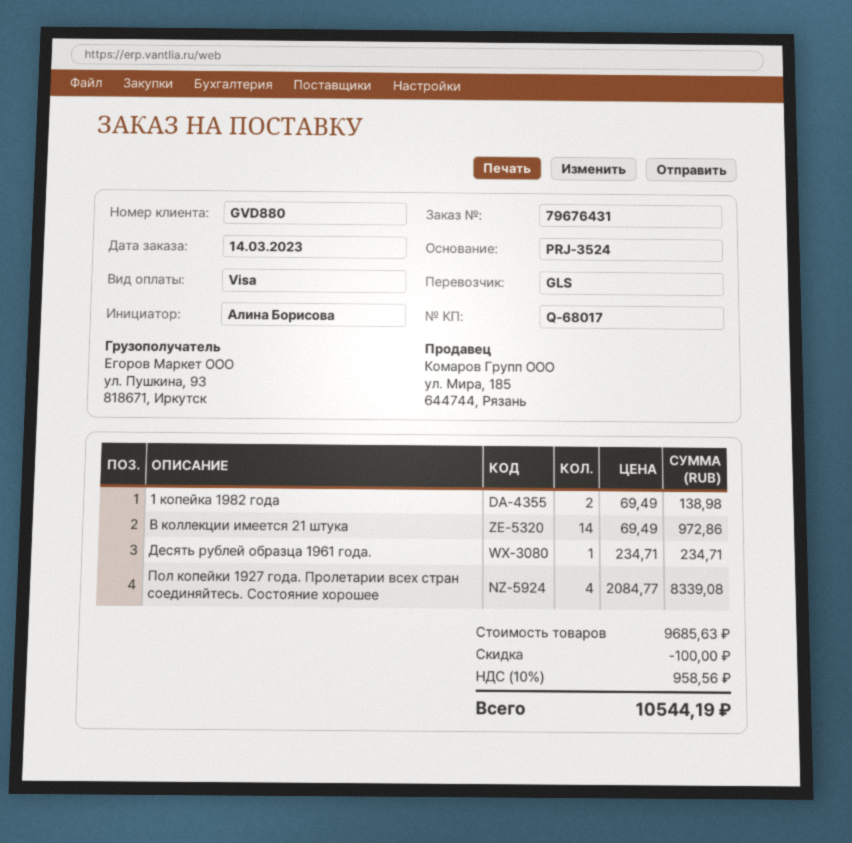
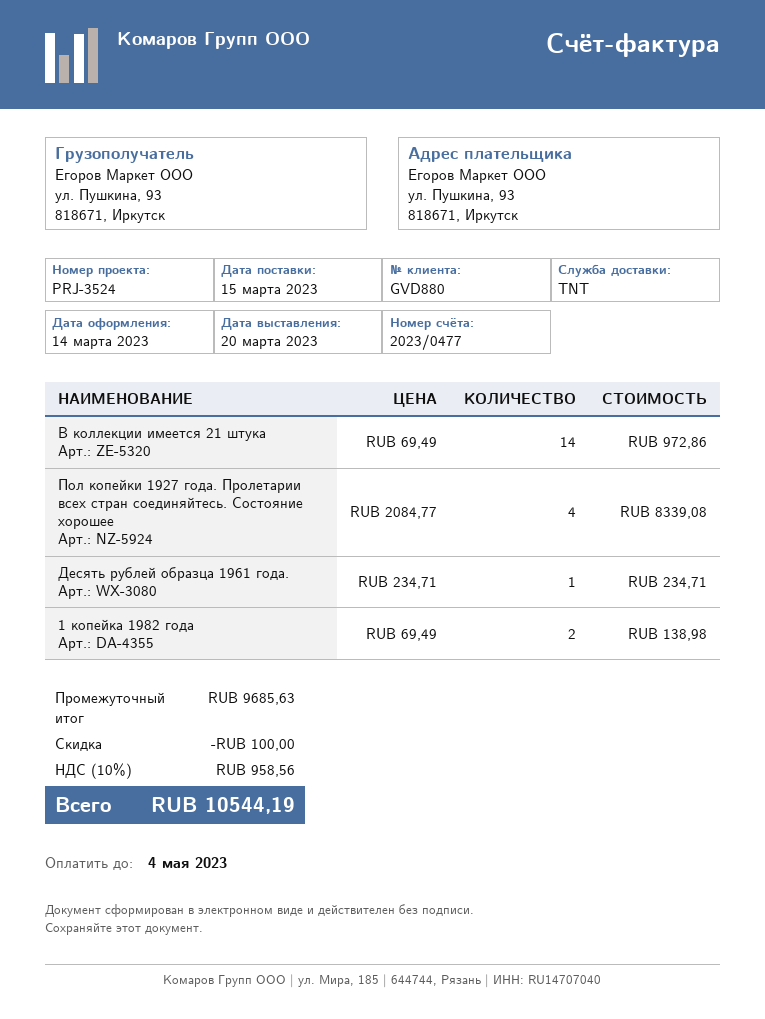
shipping method: GLS -> TNT

